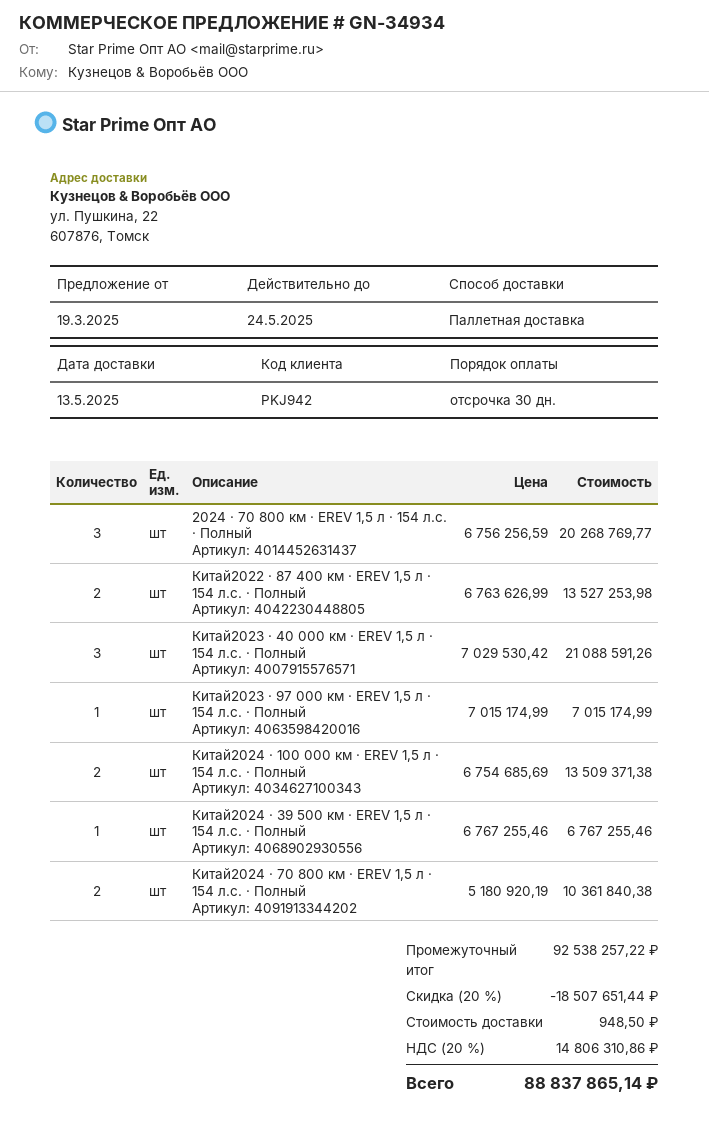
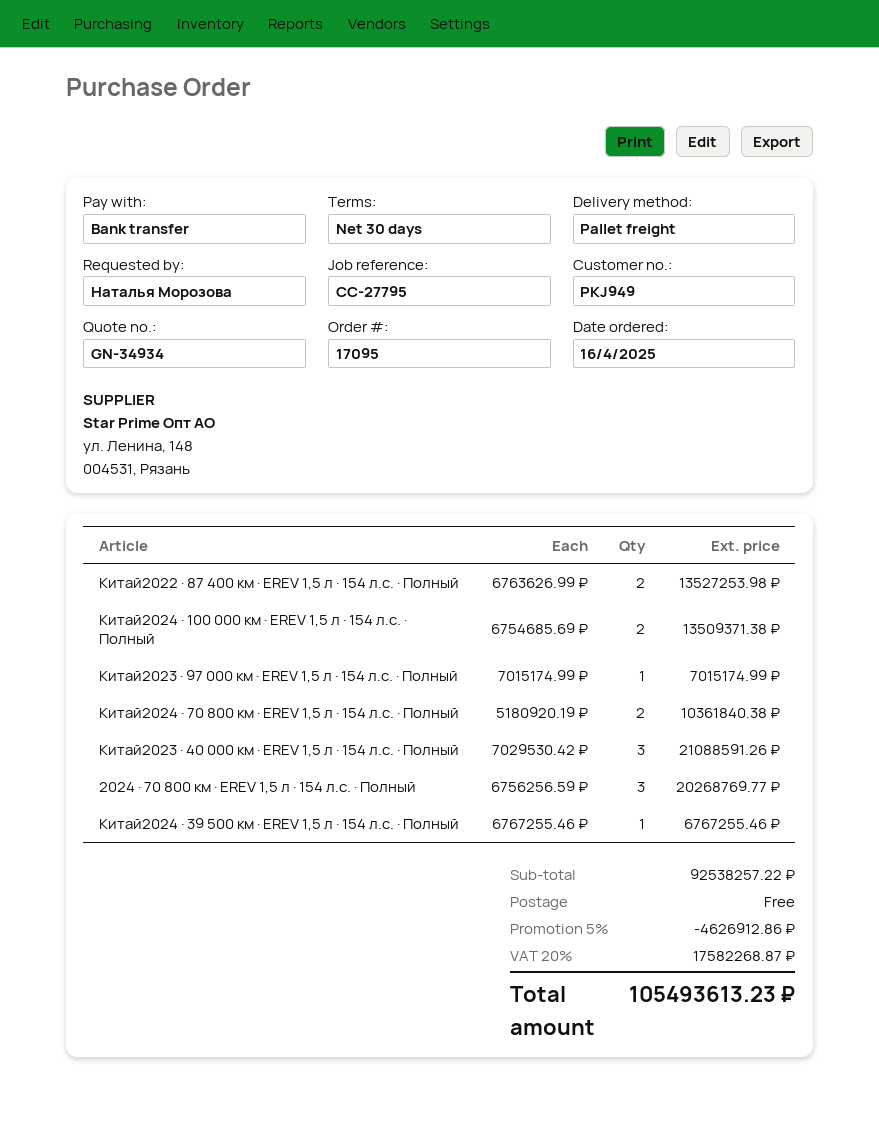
customer number: PKJ942 -> PKJ949
discount: 20% = 18507651.44 -> 5% = 4626912.86
shipping: 948.50 -> 0.00
tax: 20% = 14806310.86 -> 20% = 17582268.87
total: 88837865.14 -> 105493613.23

